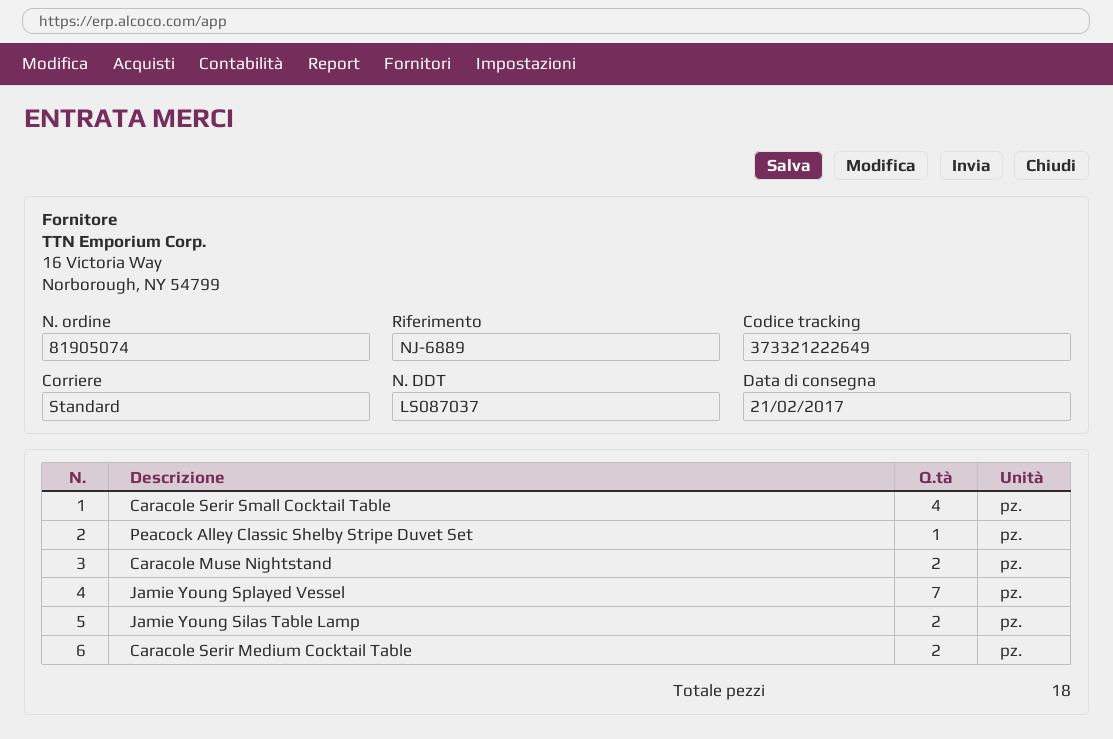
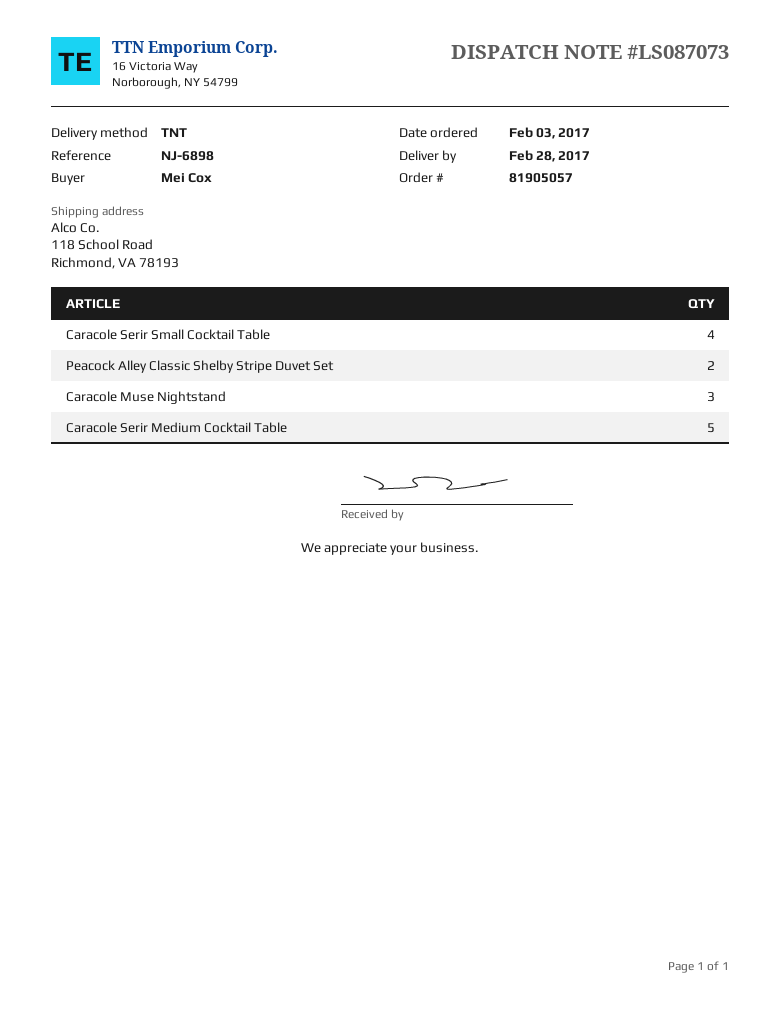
order number: 81905074 -> 81905057
delivery note number: LS087037 -> LS087073
delivery date: 2017-02-21 -> 2017-02-28
reference: NJ-6889 -> NJ-6898
shipping method: standard -> TNT
Peacock Alley Classic Shelby Stripe Duvet Set: 1 -> 2
Caracole Muse Nightstand: 2 -> 3
Jamie Young Splayed Vessel: 7 -> none
Jamie Young Silas Table Lamp: 2 -> none
Caracole Serir Medium Cocktail Table: 2 -> 5

